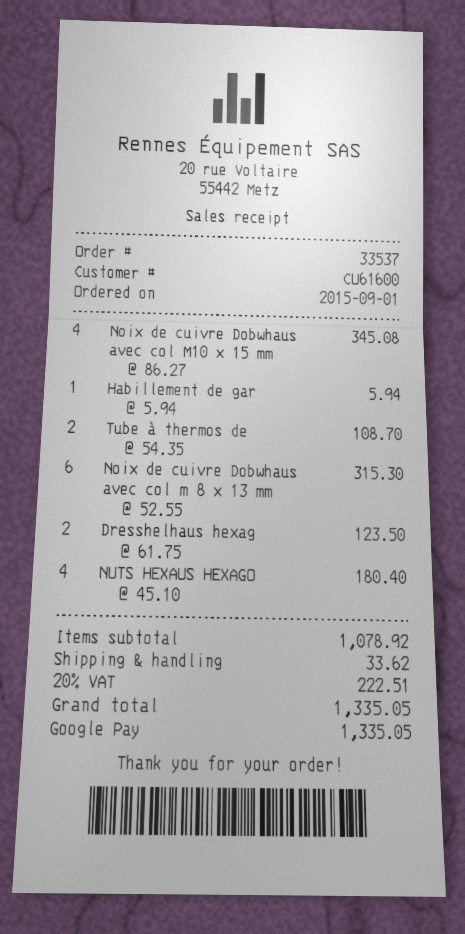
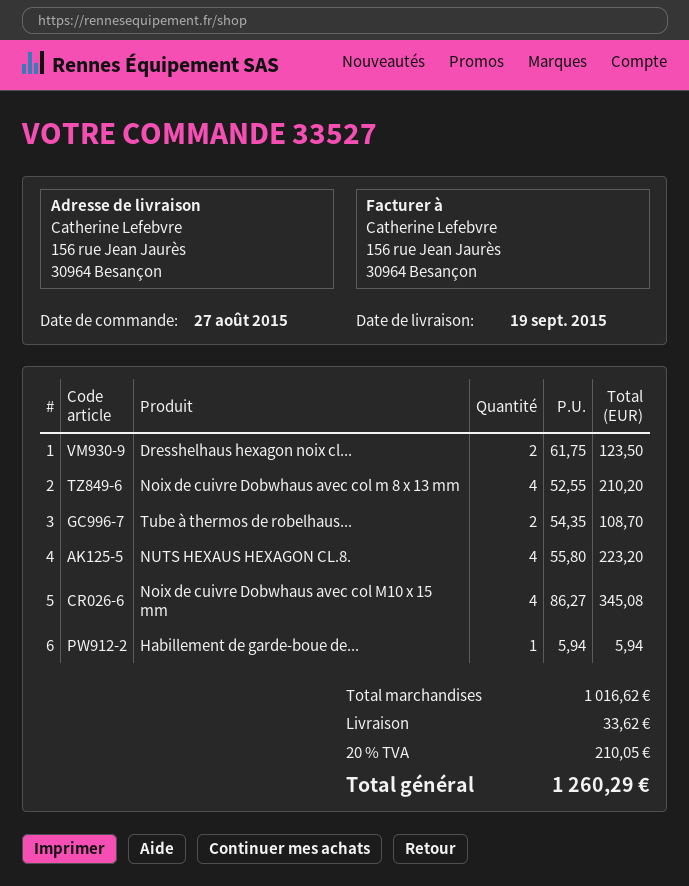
order number: 33537 -> 33527
order date: 2015-09-01 -> 2015-08-27
Noix de cuivre Dobwhaus avec col m 8 x 13 mm: 6 x 52.55 = 315.30 -> 4 x 52.55 = 210.20
NUTS HEXAUS HEXAGO: 4 x 45.10 = 180.40 -> 4 x 55.80 = 223.20
subtotal: 1078.92 -> 1016.62
tax: 20% = 222.51 -> 20% = 210.05
total: 1335.05 -> 1260.29

